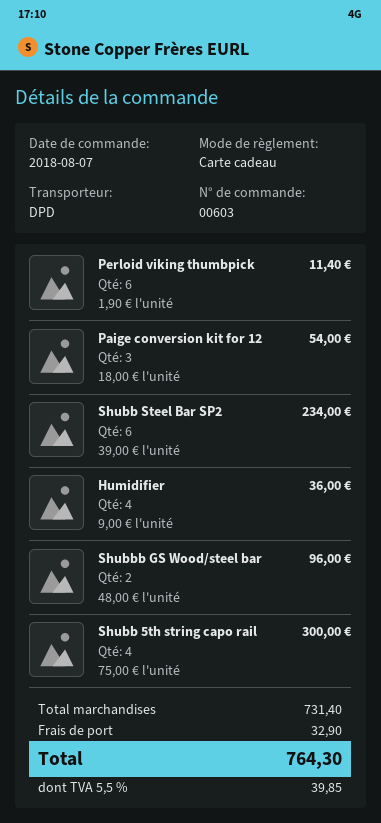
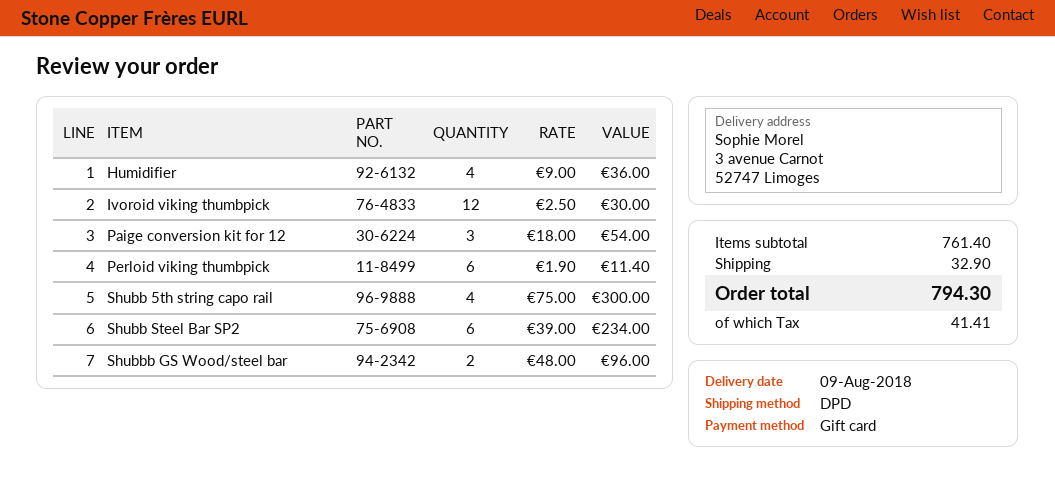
Ivoroid viking thumbpick: none -> 12 x 2.50 = 30.00
subtotal: 731.40 -> 761.40
tax: 39.85 -> 41.41
total: 764.30 -> 794.30

